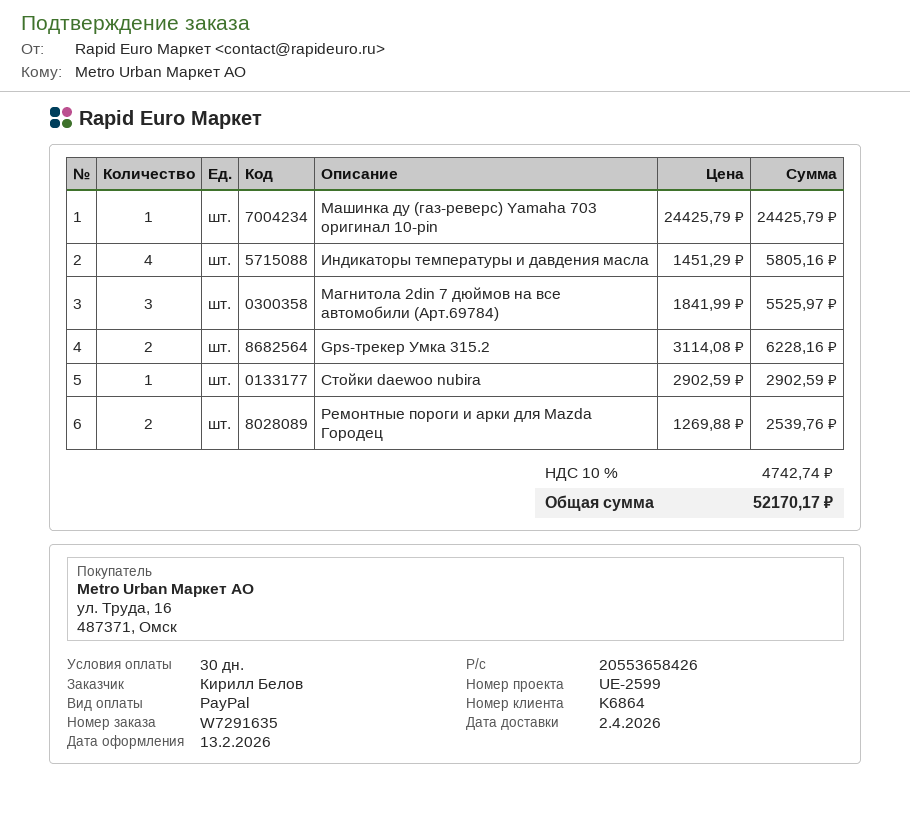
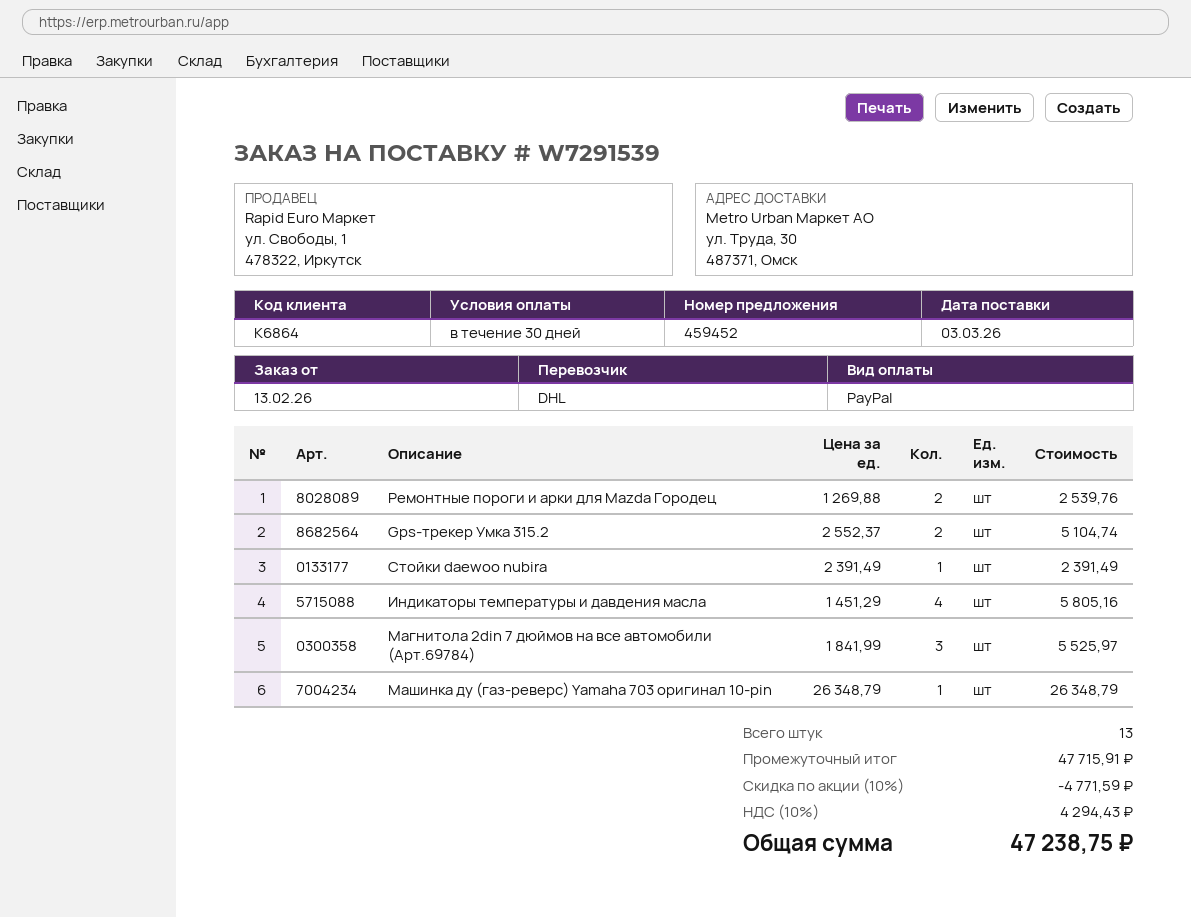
order number: W7291635 -> W7291539
delivery date: 2026-04-02 -> 2026-03-03
Машинка ду (газ-реверс) Yamaha 703 оригинал 10-pin: 1 x 24425.79 = 24425.79 -> 1 x 26348.79 = 26348.79
Gps-трекер Умка 315.2: 2 x 3114.08 = 6228.16 -> 2 x 2552.37 = 5104.74
Стойки daewoo nubira: 1 x 2902.59 = 2902.59 -> 1 x 2391.49 = 2391.49
discount: none -> 10% = 4771.59
tax: 10% = 4742.74 -> 10% = 4294.43
total: 52170.17 -> 47238.75

